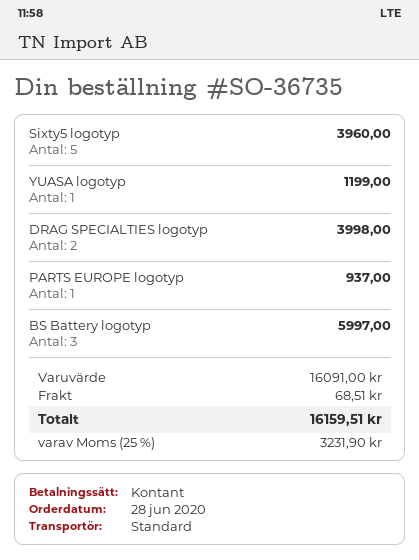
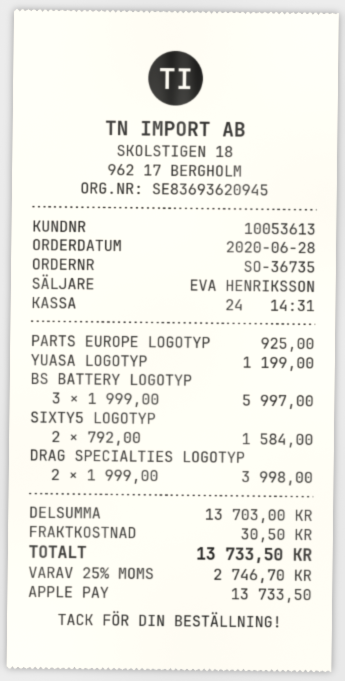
payment method: cash -> Apple Pay
Sixty5 logotyp: 5 for 3960.00 -> 2 for 1584.00
PARTS EUROPE logotyp: 1 for 937.00 -> 1 for 925.00
subtotal: 16091.00 -> 13703.00
shipping: 68.51 -> 30.50
tax: 25% = 3231.90 -> 25% = 2746.70
total: 16159.51 -> 13733.50

